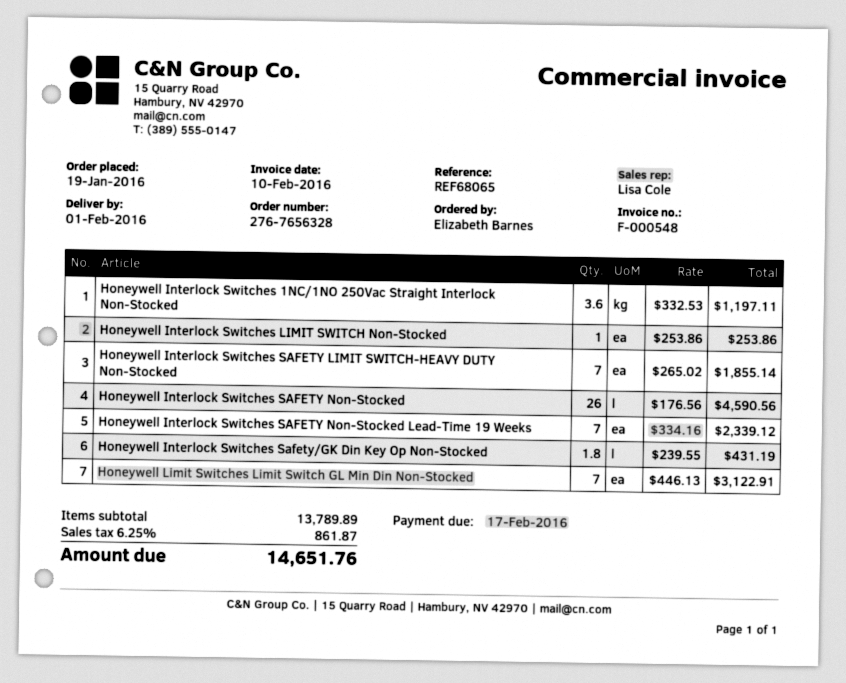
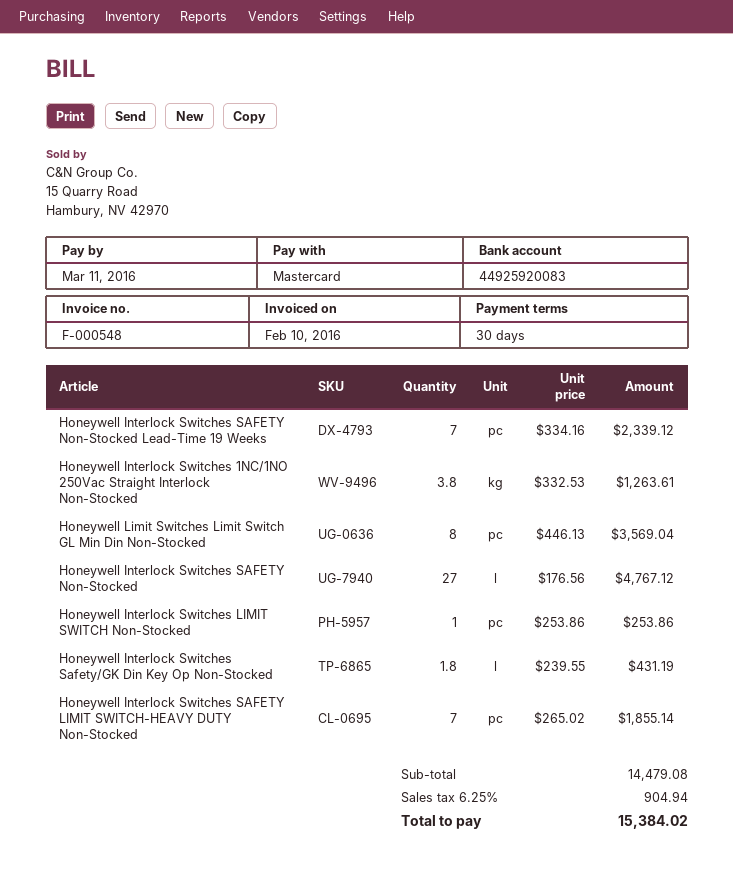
due date: 2016-02-17 -> 2016-03-11
Honeywell Interlock Switches 1NC/1NO 250Vac Straight Interlock Non-Stocked: 3.6 x 332.53 = 1197.11 -> 3.8 x 332.53 = 1263.61
Honeywell Interlock Switches SAFETY Non-Stocked: 26 x 176.56 = 4590.56 -> 27 x 176.56 = 4767.12
Honeywell Limit Switches Limit Switch GL Min Din Non-Stocked: 7 x 446.13 = 3122.91 -> 8 x 446.13 = 3569.04
subtotal: 13789.89 -> 14479.08
tax: 6.25% = 861.87 -> 6.25% = 904.94
total: 14651.76 -> 15384.02

